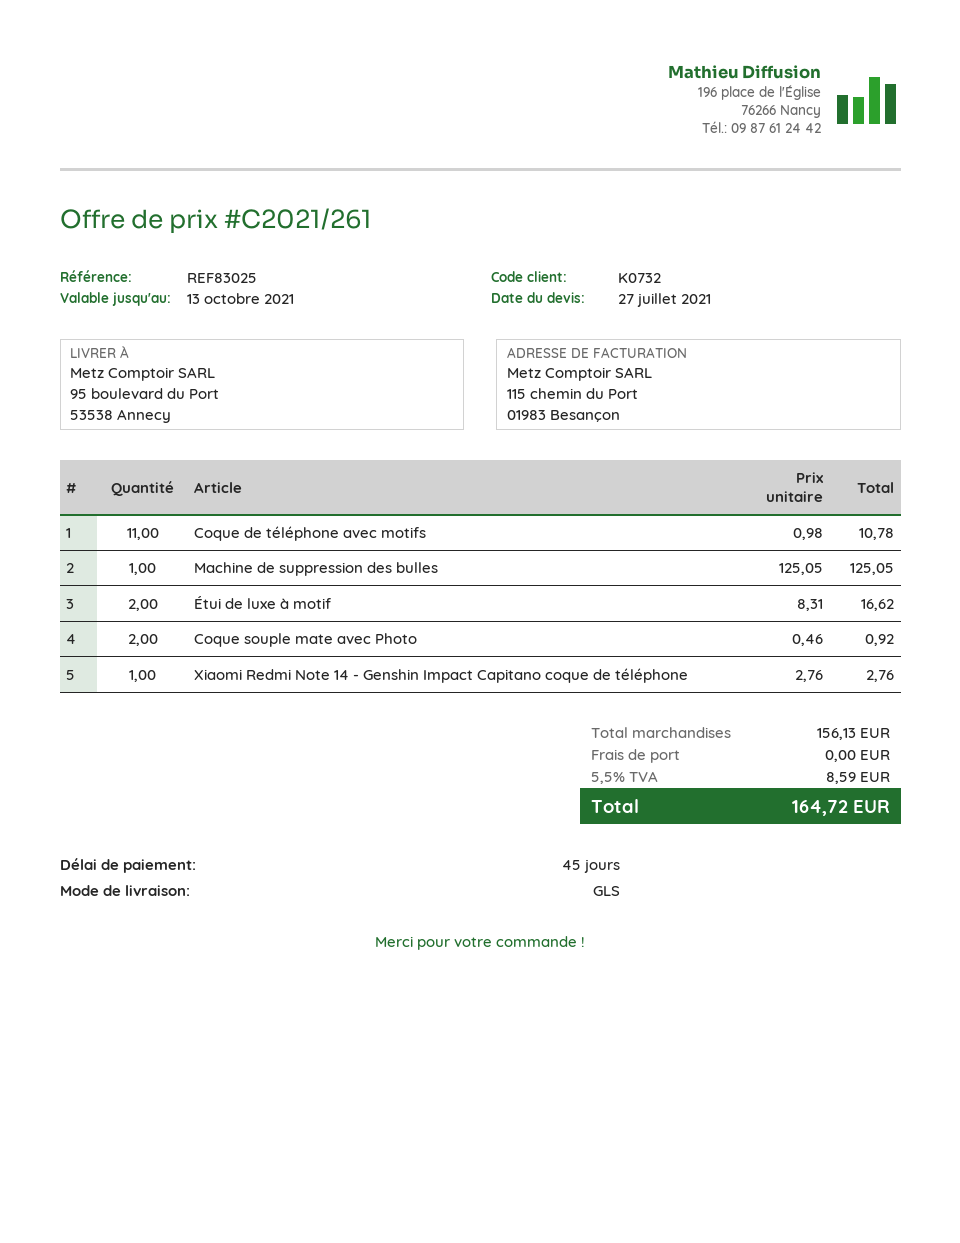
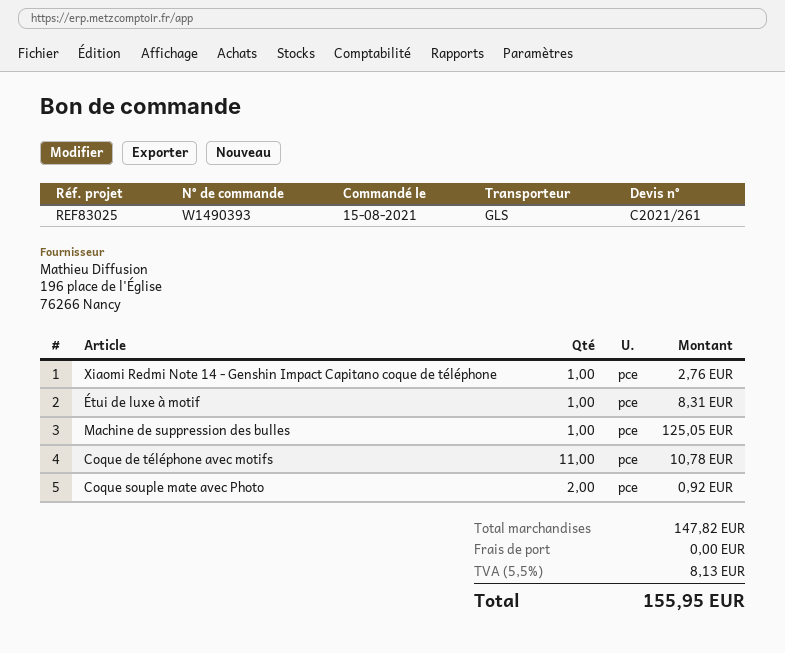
Étui de luxe à motif: 2 for 16.62 -> 1 for 8.31
subtotal: 156.13 -> 147.82
tax: 5.5% = 8.59 -> 5.5% = 8.13
total: 164.72 -> 155.95

